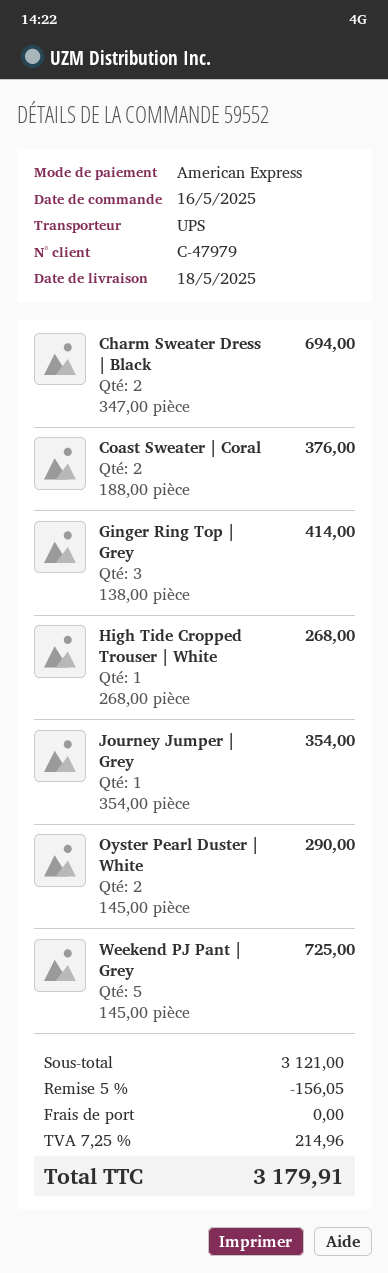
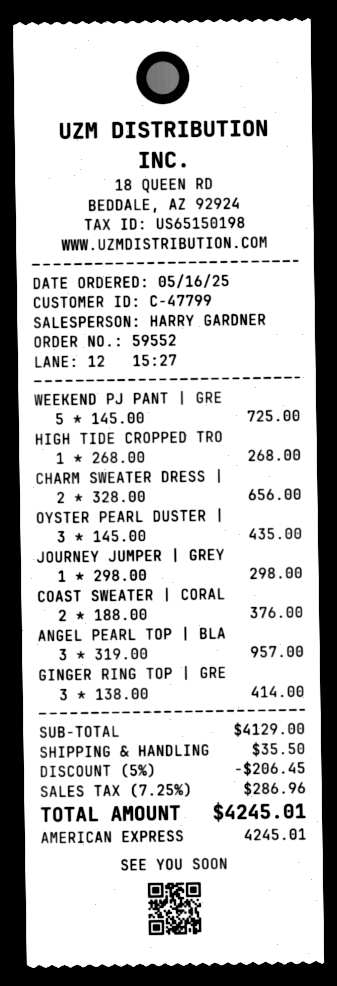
customer number: C-47979 -> C-47799
Charm Sweater Dress | Black: 2 x 347.00 = 694.00 -> 2 x 328.00 = 656.00
Journey Jumper | Grey: 1 x 354.00 = 354.00 -> 1 x 298.00 = 298.00
Oyster Pearl Duster | White: 2 x 145.00 = 290.00 -> 3 x 145.00 = 435.00
ANGEL PEARL TOP | BLA: none -> 3 x 319.00 = 957.00
subtotal: 3121.00 -> 4129.00
discount: 5% = 156.05 -> 5% = 206.45
shipping: 0.00 -> 35.50
tax: 7.25% = 214.96 -> 7.25% = 286.96
total: 3179.91 -> 4245.01

